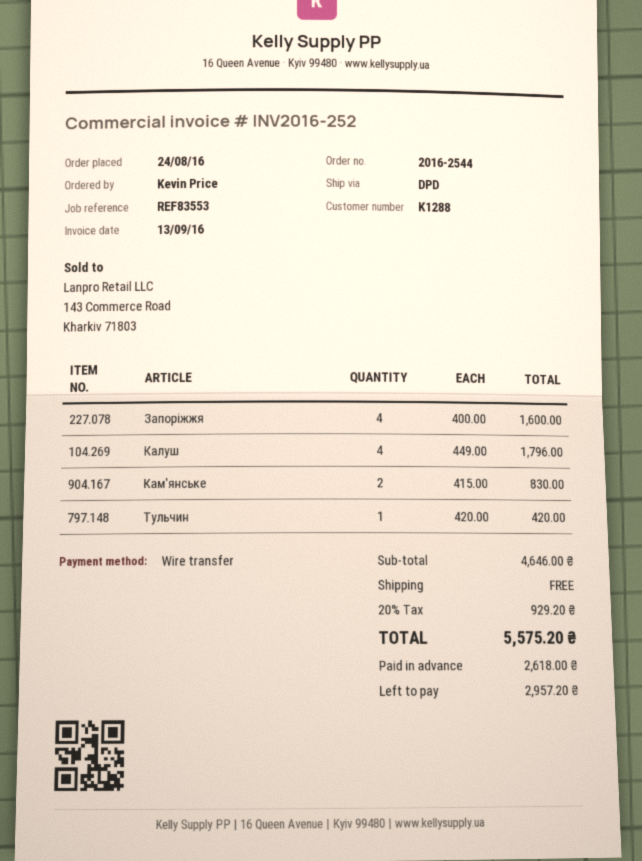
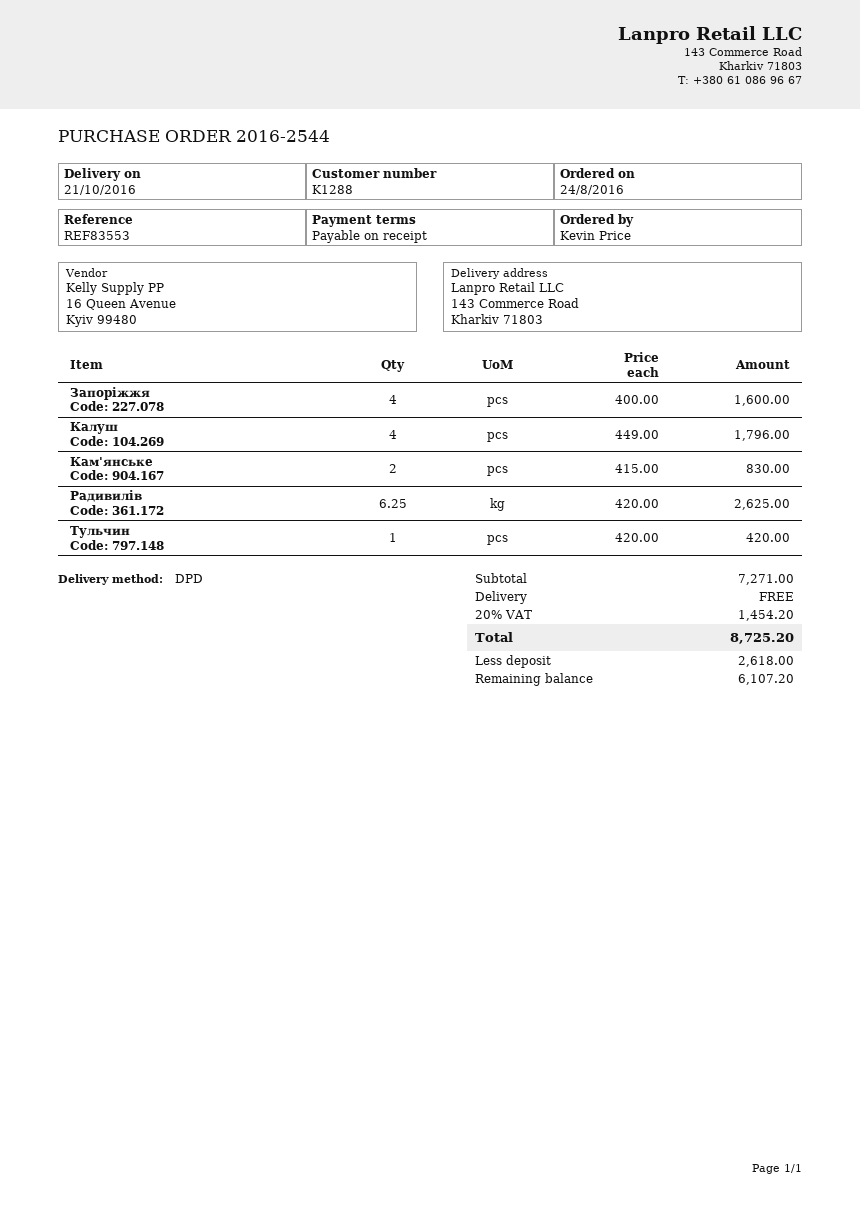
Радивилів: none -> 6.25 x 420.00 = 2625.00
subtotal: 4646.00 -> 7271.00
tax: 20% = 929.20 -> 20% = 1454.20
total: 5575.20 -> 8725.20
balance: 2957.20 -> 6107.20

